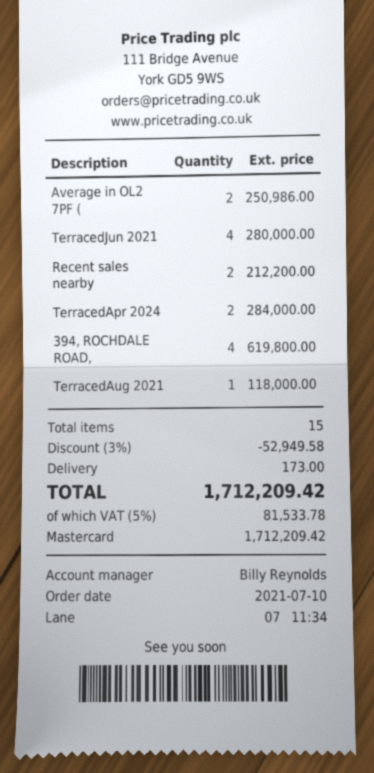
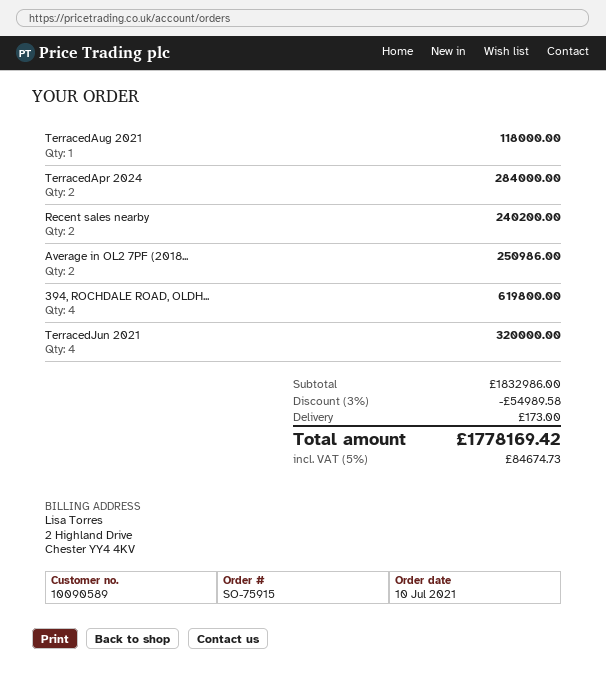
TerracedJun 2021: 4 for 280000.00 -> 4 for 320000.00
Recent sales nearby: 2 for 212200.00 -> 2 for 240200.00
discount: 3% = 52949.58 -> 3% = 54989.58
tax: 5% = 81533.78 -> 5% = 84674.73
total: 1712209.42 -> 1778169.42

